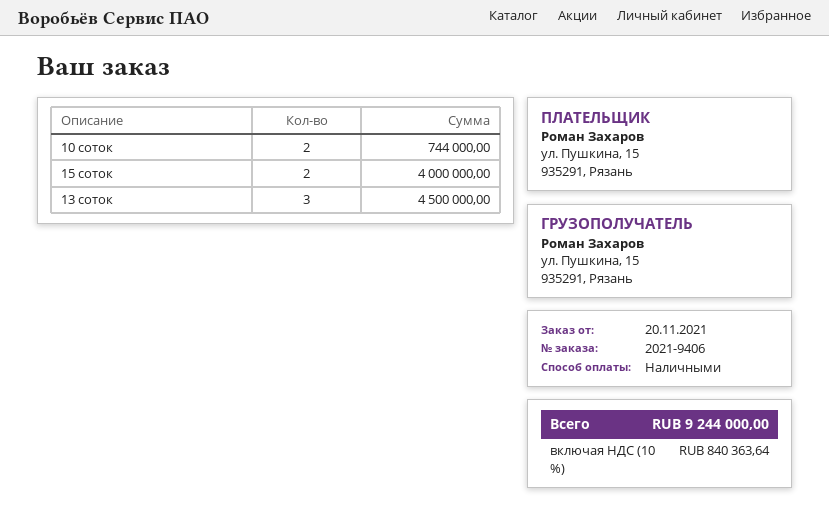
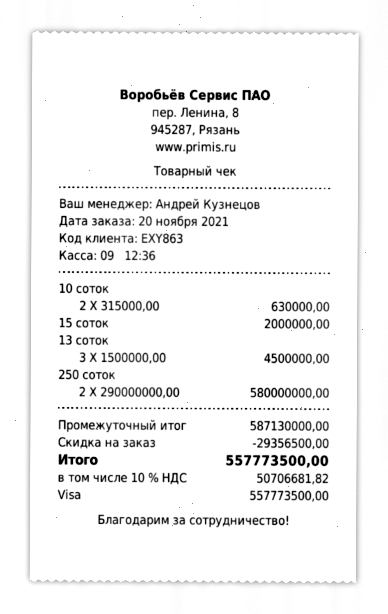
payment method: cash -> Visa
10 соток: 2 for 744000.00 -> 2 for 630000.00
15 соток: 2 for 4000000.00 -> 1 for 2000000.00
250 соток: none -> 2 for 580000000.00
discount: none -> 29356500.00
tax: 10% = 840363.64 -> 10% = 50706681.82
total: 9244000.00 -> 557773500.00

